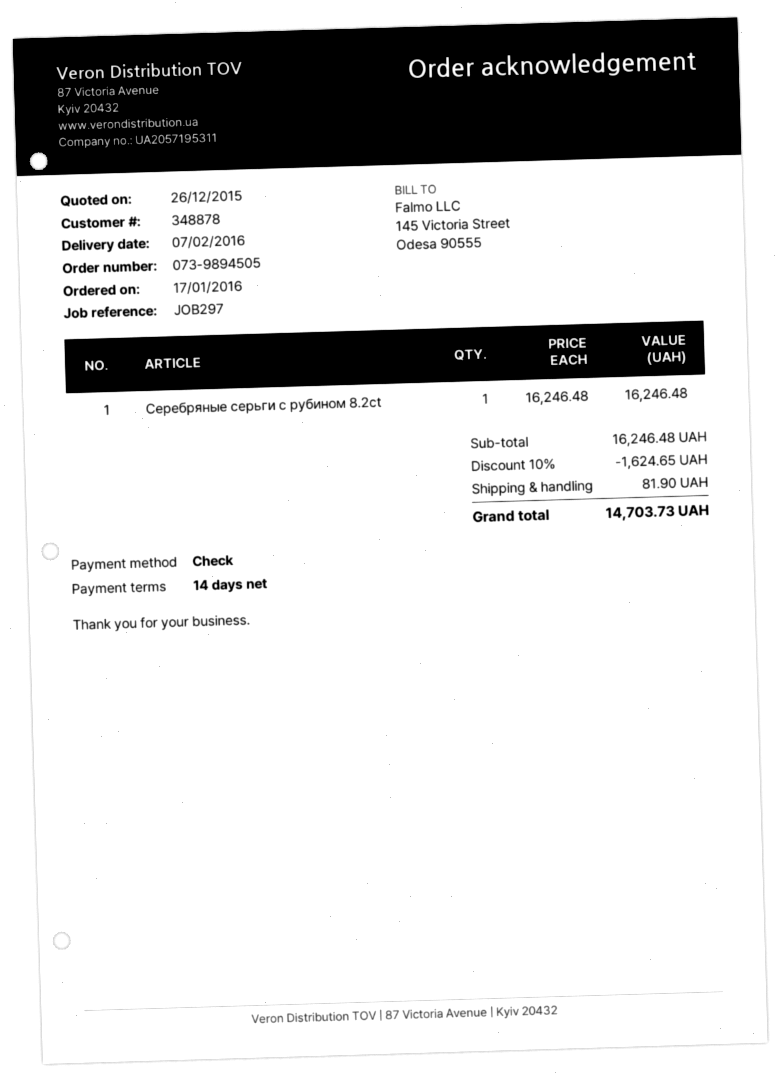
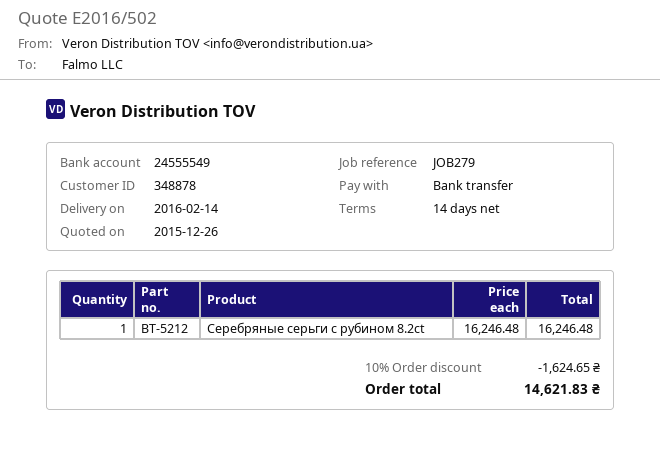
delivery date: 2016-02-07 -> 2016-02-14
reference: JOB297 -> JOB279
payment method: cheque -> bank transfer
shipping: 81.90 -> none
total: 14703.73 -> 14621.83

